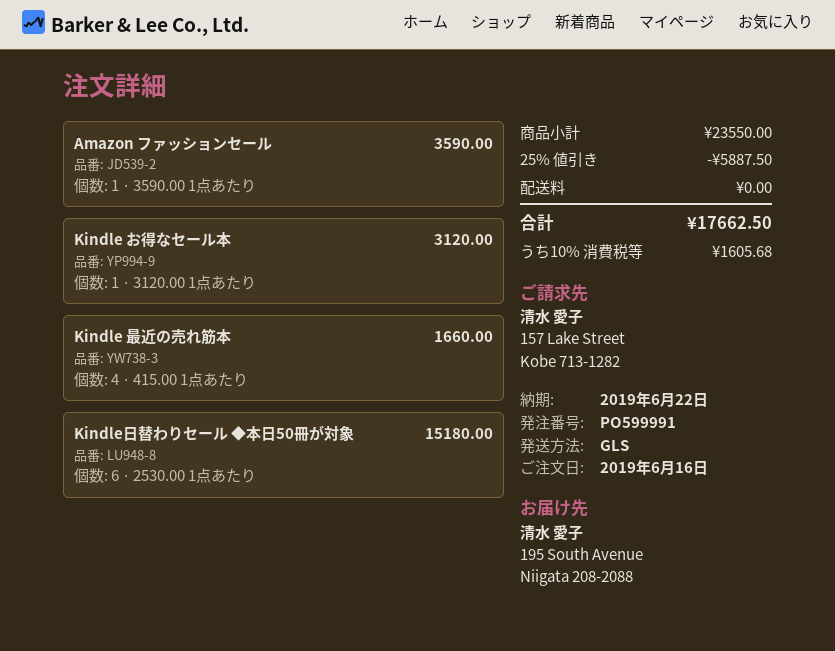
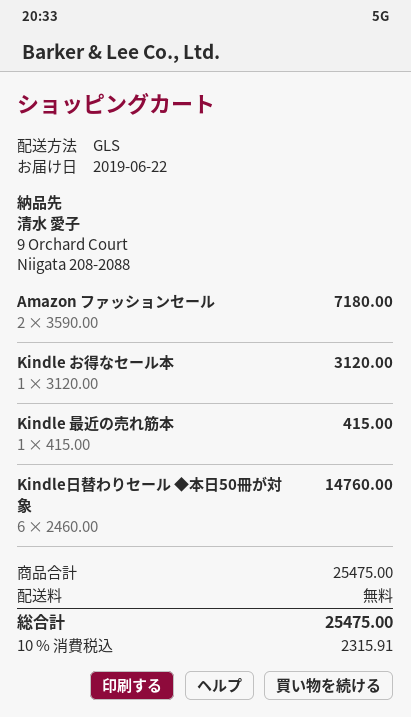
ship to: 195 South Avenue, Niigata 208-2088 -> 9 Orchard Court, Niigata 208-2088
Amazon ファッションセール: 1 x 3590.00 = 3590.00 -> 2 x 3590.00 = 7180.00
Kindle 最近の売れ筋本: 4 x 415.00 = 1660.00 -> 1 x 415.00 = 415.00
Kindle日替わりセール ◆本日50冊が対象: 6 x 2530.00 = 15180.00 -> 6 x 2460.00 = 14760.00
subtotal: 23550.00 -> 25475.00
discount: 25% = 5887.50 -> none
tax: 10% = 1605.68 -> 10% = 2315.91
total: 17662.50 -> 25475.00

